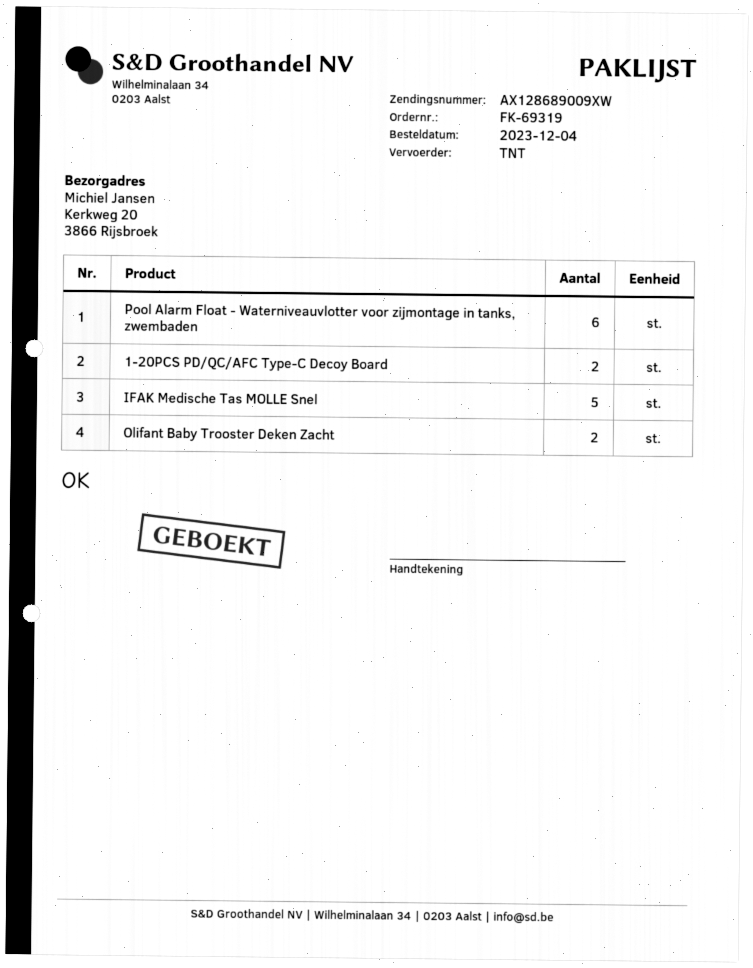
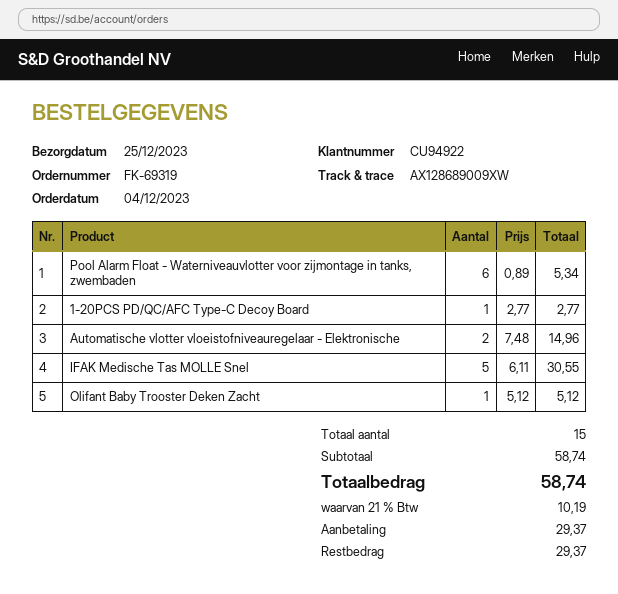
1-20PCS PD/QC/AFC Type-C Decoy Board: 2 -> 1
Olifant Baby Trooster Deken Zacht: 2 -> 1
Automatische vlotter vloeistofniveauregelaar - Elektronische: none -> 2

